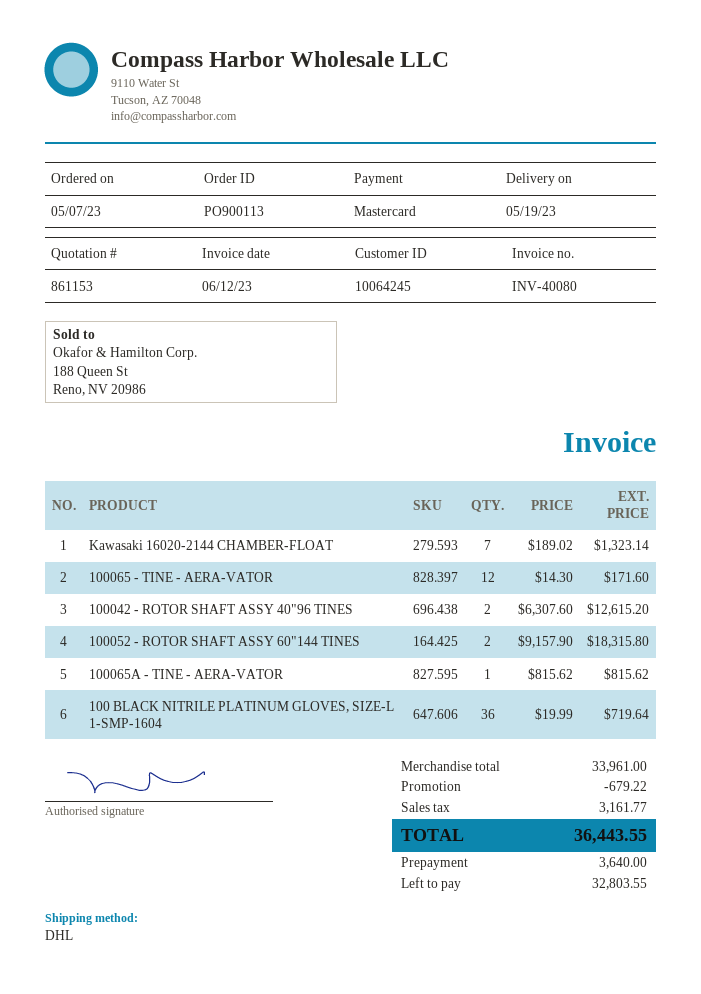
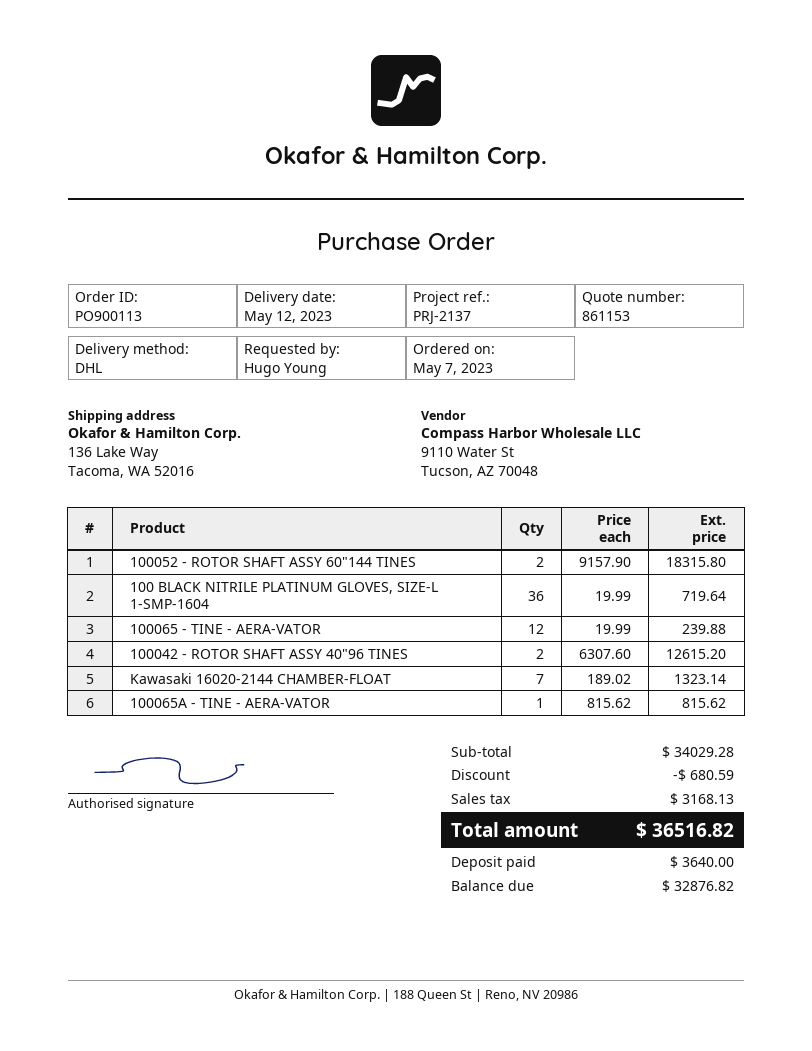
delivery date: 2023-05-19 -> 2023-05-12
100065 - TINE - AERA-VATOR: 12 x 14.30 = 171.60 -> 12 x 19.99 = 239.88
subtotal: 33961.00 -> 34029.28
discount: 679.22 -> 680.59
tax: 3161.77 -> 3168.13
total: 36443.55 -> 36516.82
balance: 32803.55 -> 32876.82

